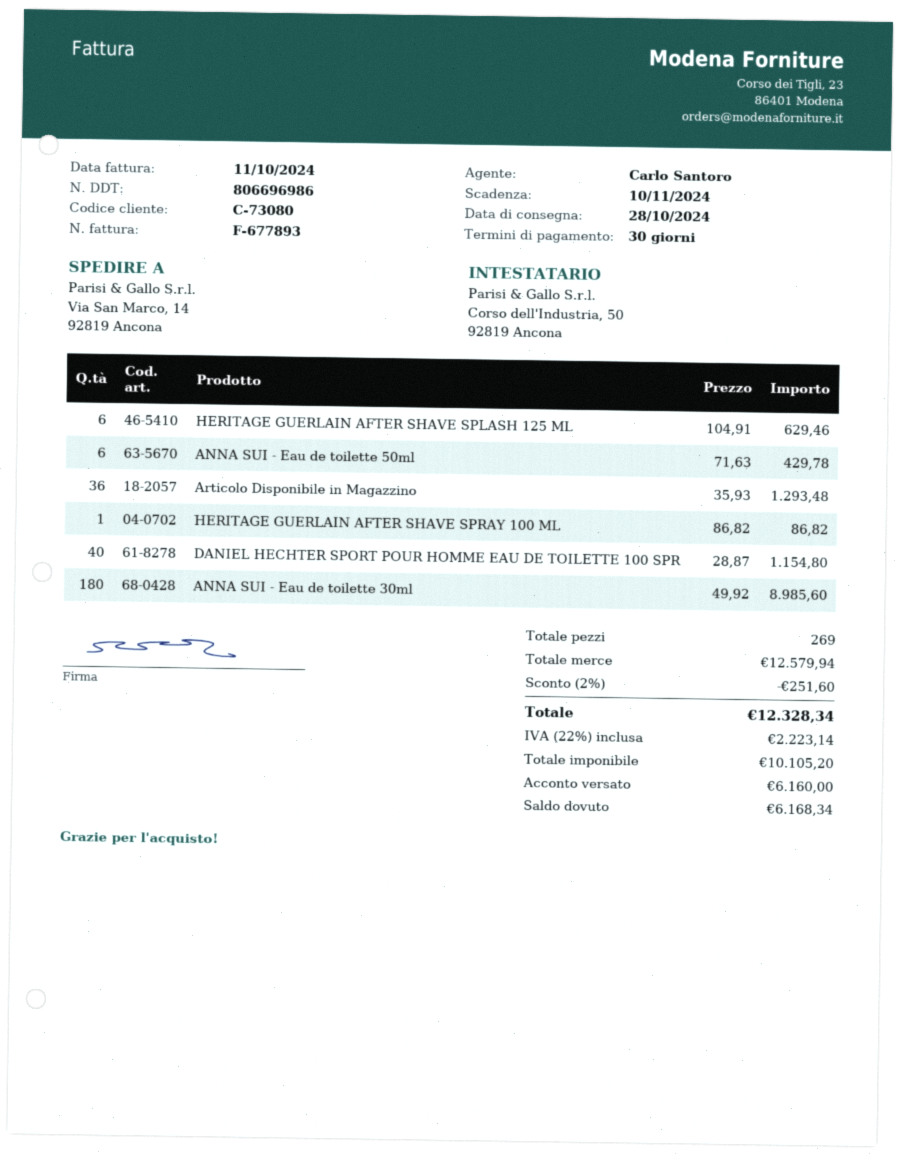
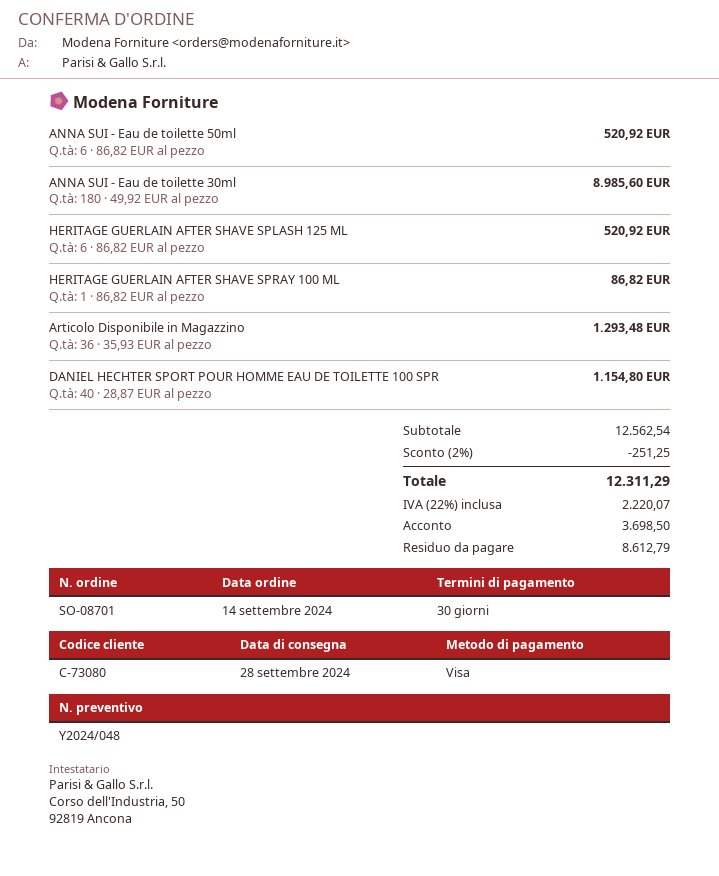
delivery date: 2024-10-28 -> 2024-09-28
HERITAGE GUERLAIN AFTER SHAVE SPLASH 125 ML: 6 x 104.91 = 629.46 -> 6 x 86.82 = 520.92
ANNA SUI - Eau de toilette 50ml: 6 x 71.63 = 429.78 -> 6 x 86.82 = 520.92
subtotal: 12579.94 -> 12562.54
discount: 2% = 251.60 -> 2% = 251.25
tax: 22% = 2223.14 -> 22% = 2220.07
total: 12328.34 -> 12311.29
deposit: 6160.00 -> 3698.50
balance: 6168.34 -> 8612.79

